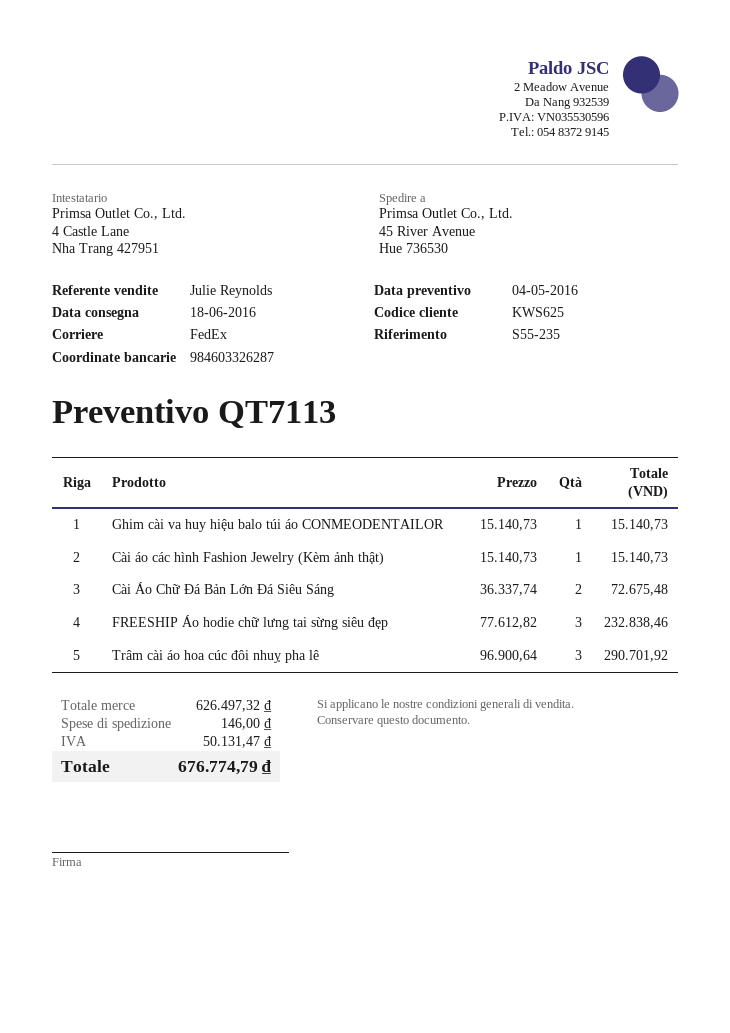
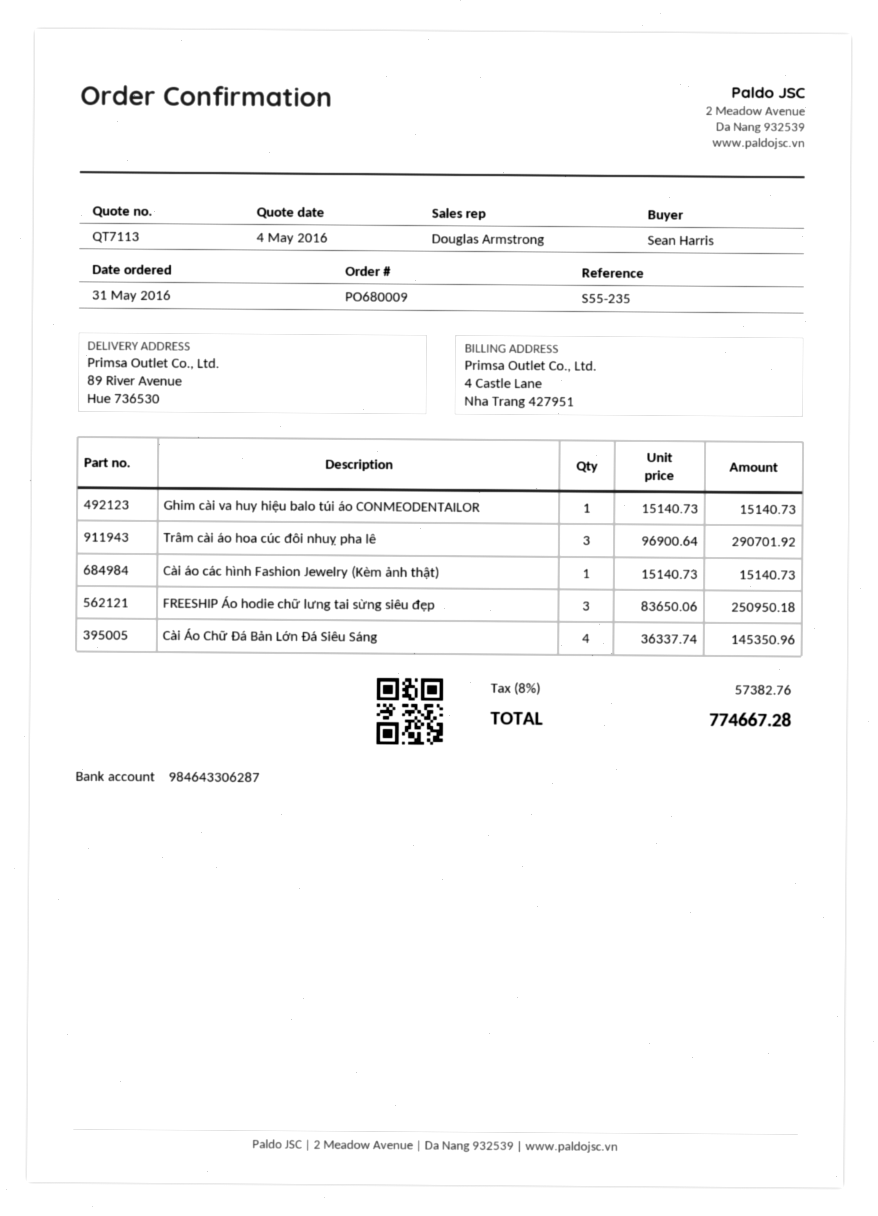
sales rep: Julie Reynolds -> Douglas Armstrong
bank account: 984603326287 -> 984643306287
ship to: 45 River Avenue, Hue 736530 -> 89 River Avenue, Hue 736530
Cài Áo Chữ Đá Bản Lớn Đá Siêu Sáng: 2 x 36337.74 = 72675.48 -> 4 x 36337.74 = 145350.96
FREESHIP Áo hodie chữ lưng tai sừng siêu đẹp: 3 x 77612.82 = 232838.46 -> 3 x 83650.06 = 250950.18
shipping: 146.00 -> none
tax: 50131.47 -> 57382.76
total: 676774.79 -> 774667.28

